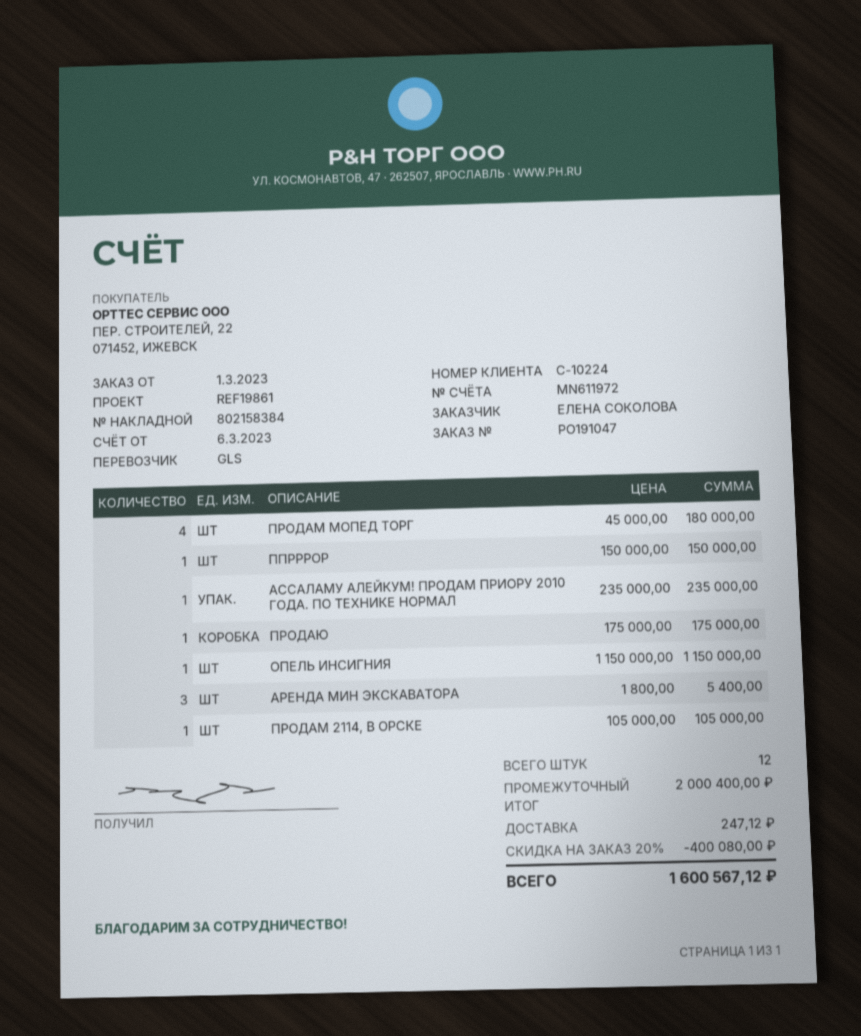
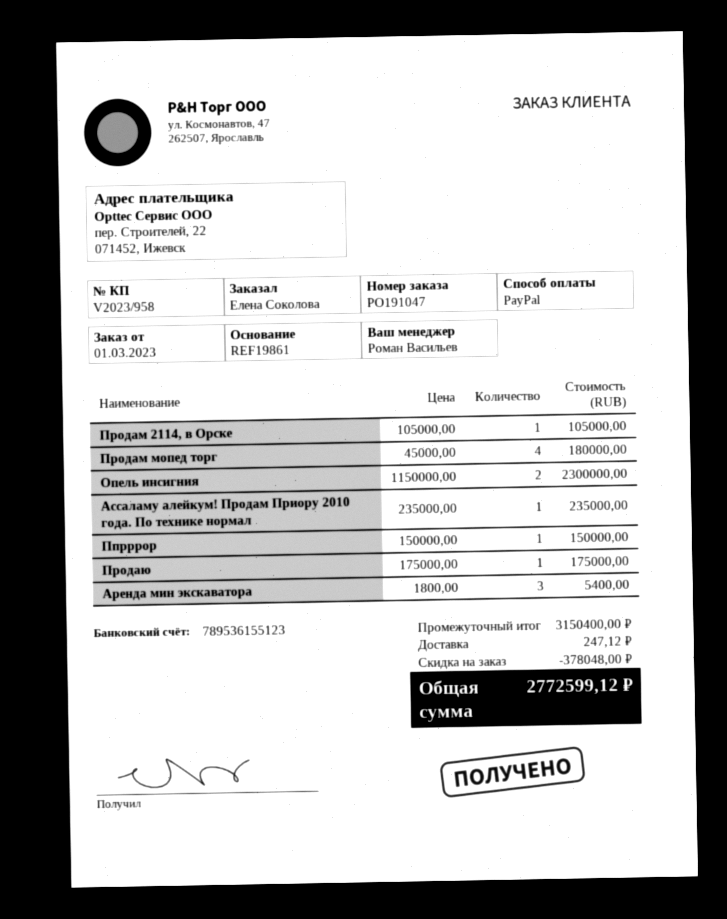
ОПЕЛЬ ИНСИГНИЯ: 1 x 1150000.00 = 1150000.00 -> 2 x 1150000.00 = 2300000.00
subtotal: 2000400.00 -> 3150400.00
discount: 400080.00 -> 378048.00
total: 1600567.12 -> 2772599.12

